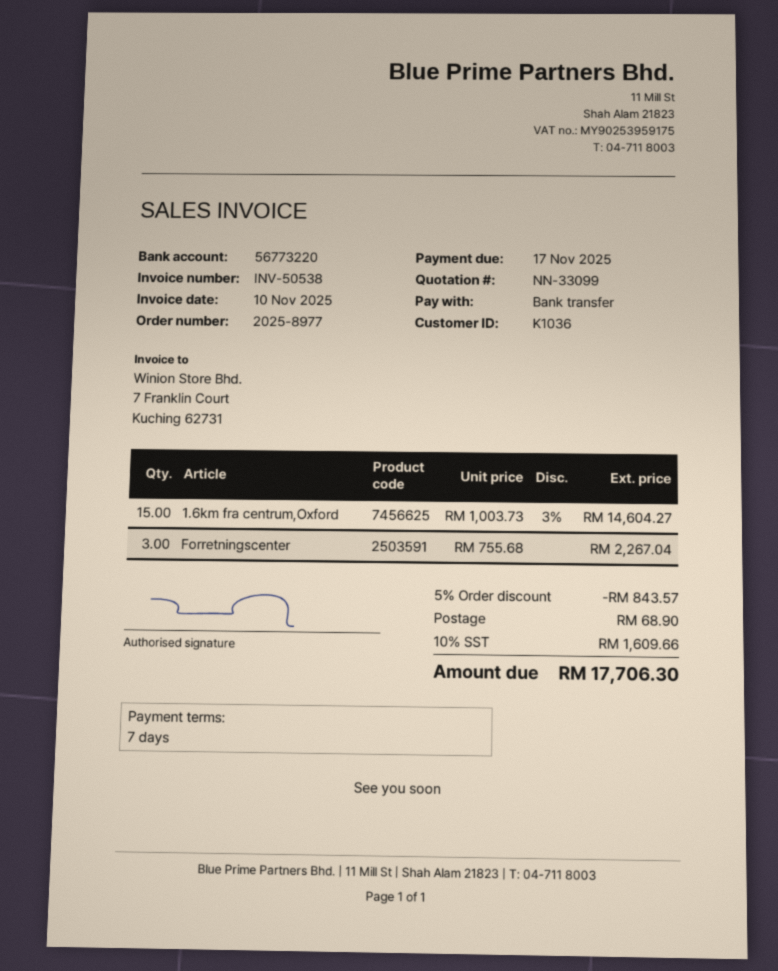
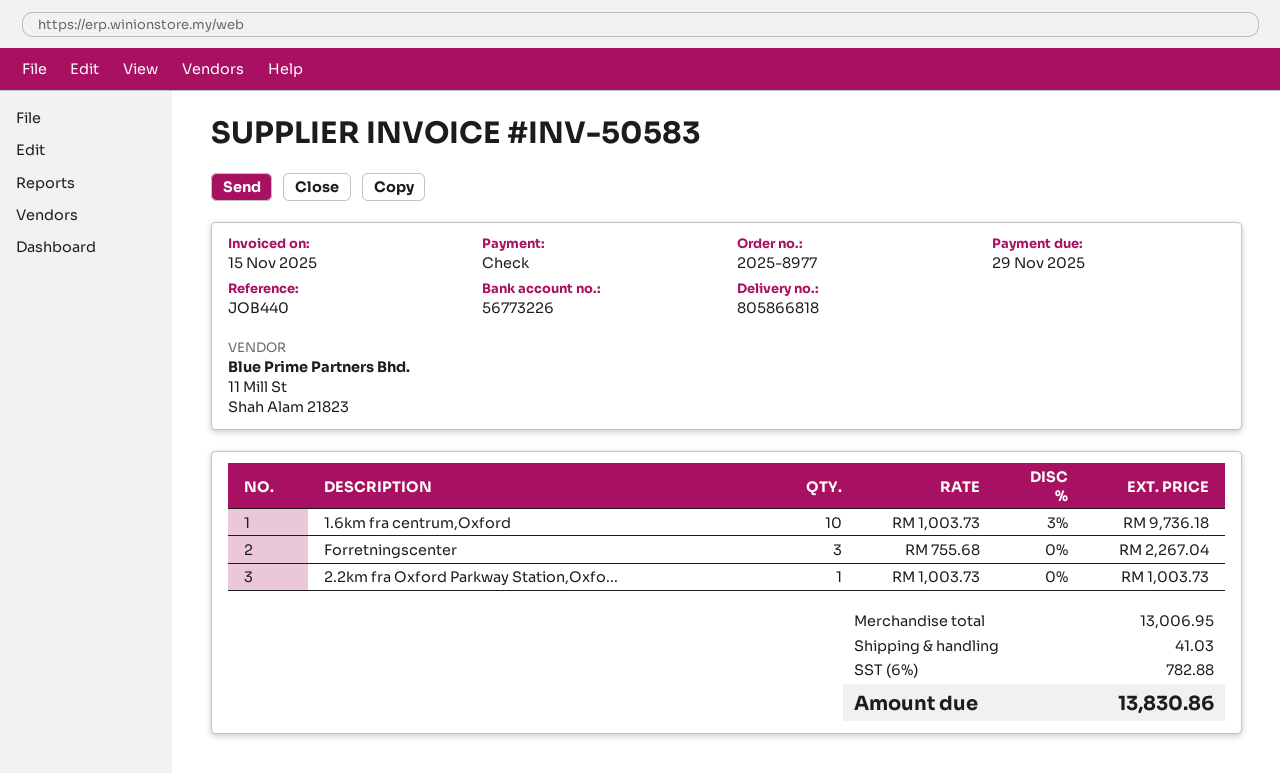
invoice number: INV-50538 -> INV-50583
invoice date: 2025-11-10 -> 2025-11-15
due date: 2025-11-17 -> 2025-11-29
payment method: bank transfer -> cheque
bank account: 56773220 -> 56773226
1.6km fra centrum,Oxford: 15 x 1003.73 - 3% = 14604.27 -> 10 x 1003.73 - 3% = 9736.18
2.2km fra Oxford Parkway Station,Oxfo...: none -> 1 x 1003.73 = 1003.73
discount: 5% = 843.57 -> none
shipping: 68.90 -> 41.03
tax: 10% = 1609.66 -> 6% = 782.88
total: 17706.30 -> 13830.86

